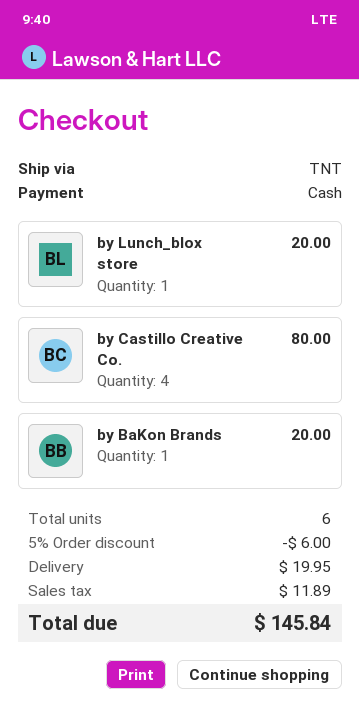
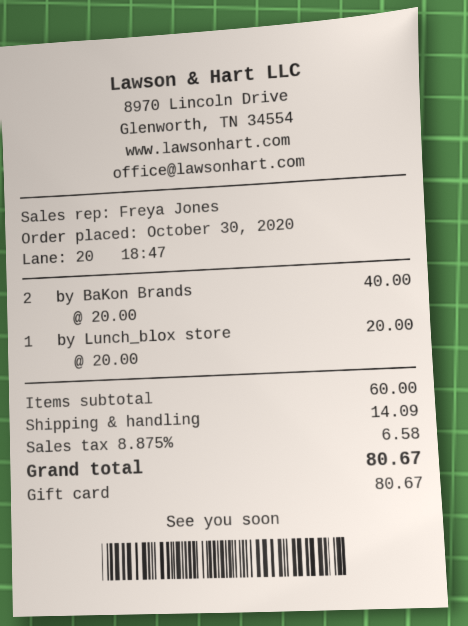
payment method: cash -> gift card
by Castillo Creative Co.: 4 for 80.00 -> none
by BaKon Brands: 1 for 20.00 -> 2 for 40.00
discount: 5% = 6.00 -> none
shipping: 19.95 -> 14.09
tax: 11.89 -> 6.58
total: 145.84 -> 80.67

